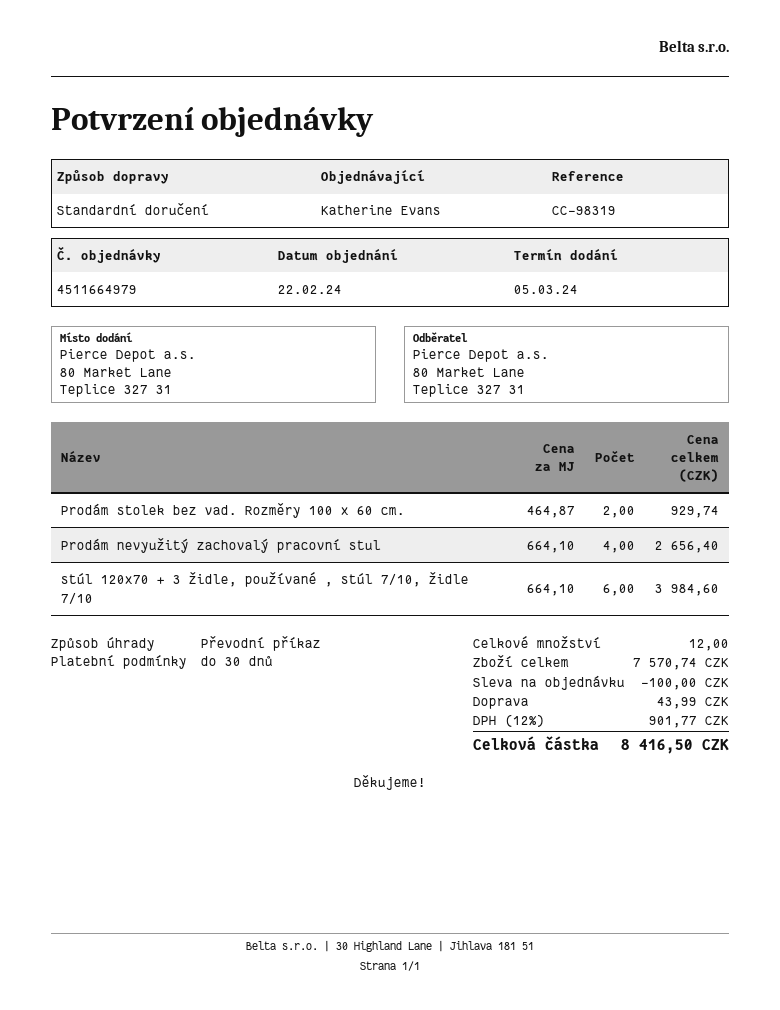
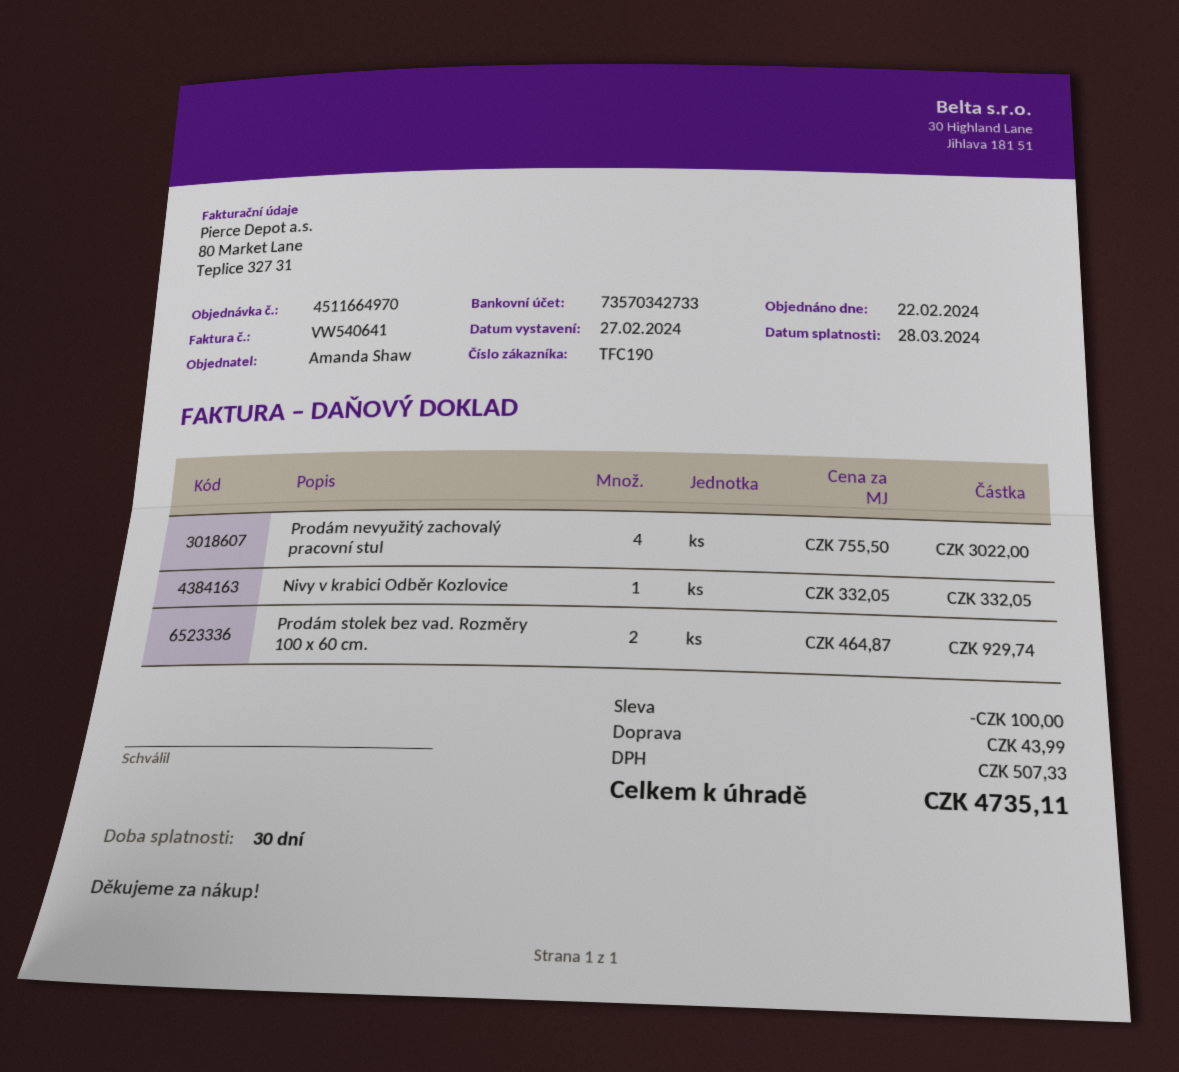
order number: 4511664979 -> 4511664970
ordered by: Katherine Evans -> Amanda Shaw
Prodám nevyužitý zachovalý pracovní stul: 4 x 664.10 = 2656.40 -> 4 x 755.50 = 3022.00
stúl 120x70 + 3 židle, používané , stúl 7/10, židle 7/10: 6 x 664.10 = 3984.60 -> none
Nivy v krabici Odběr Kozlovice: none -> 1 x 332.05 = 332.05
tax: 901.77 -> 507.33
total: 8416.50 -> 4735.11

